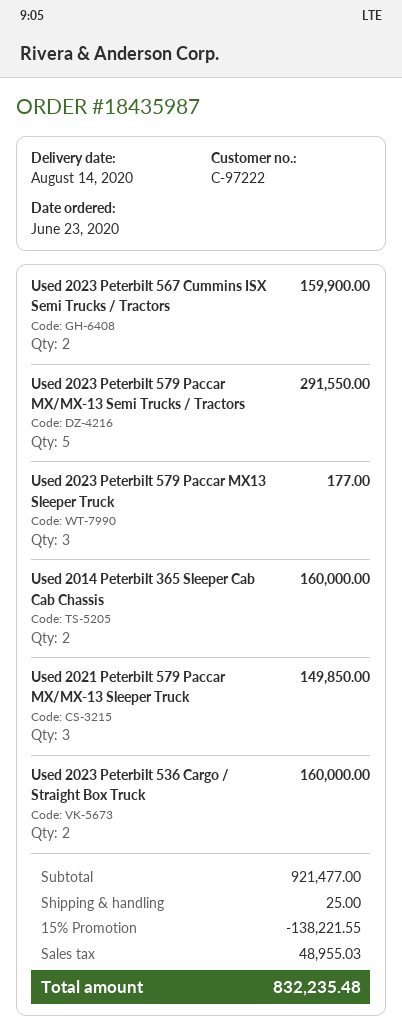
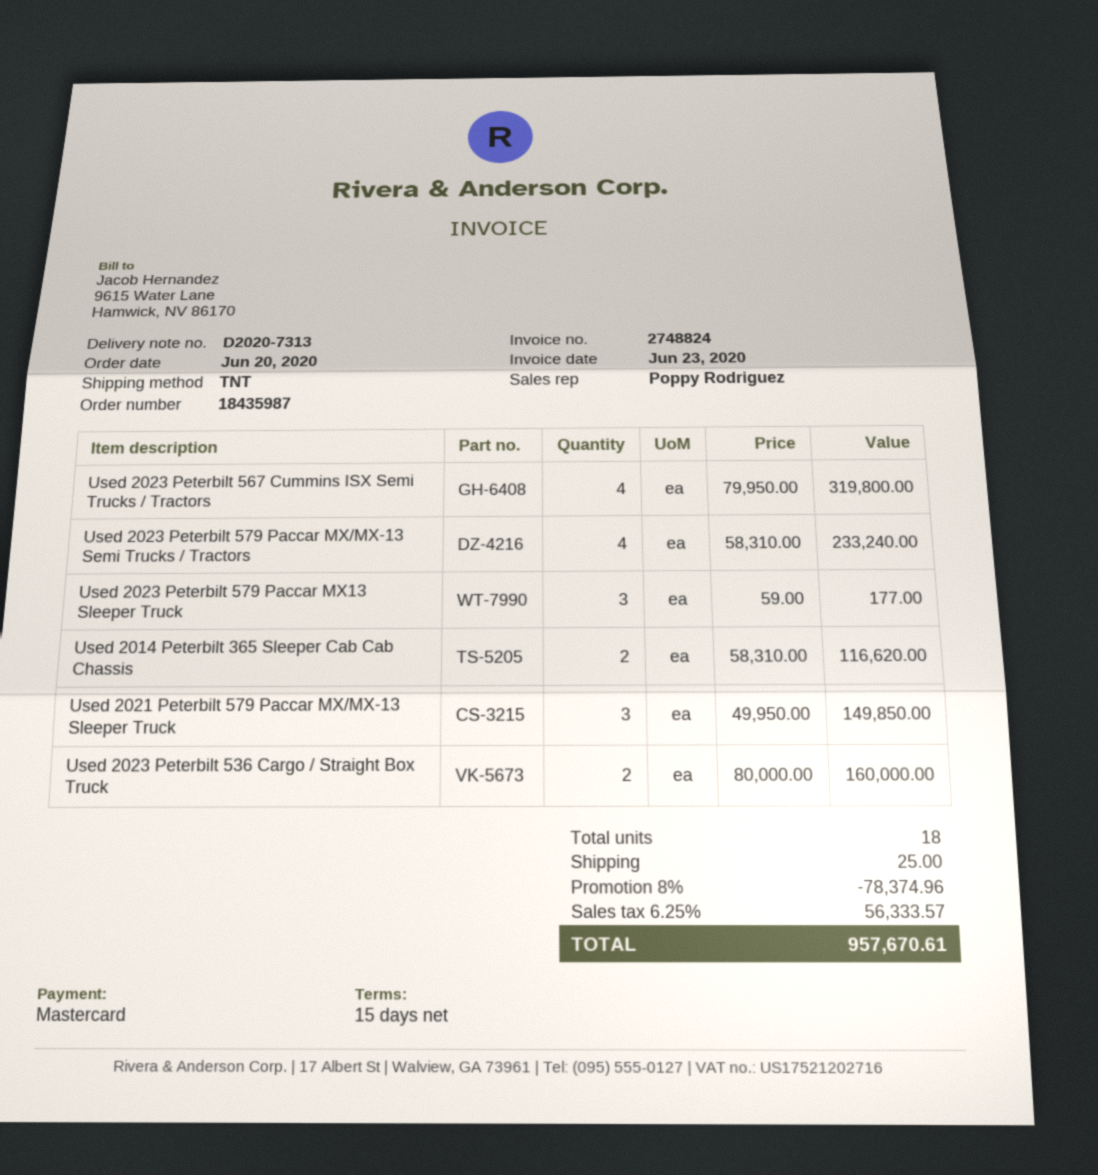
order date: 2020-06-23 -> 2020-06-20
Used 2023 Peterbilt 567 Cummins ISX Semi Trucks / Tractors: 2 for 159900.00 -> 4 for 319800.00
Used 2023 Peterbilt 579 Paccar MX/MX-13 Semi Trucks / Tractors: 5 for 291550.00 -> 4 for 233240.00
Used 2014 Peterbilt 365 Sleeper Cab Cab Chassis: 2 for 160000.00 -> 2 for 116620.00
discount: 15% = 138221.55 -> 8% = 78374.96
tax: 48955.03 -> 56333.57
total: 832235.48 -> 957670.61

